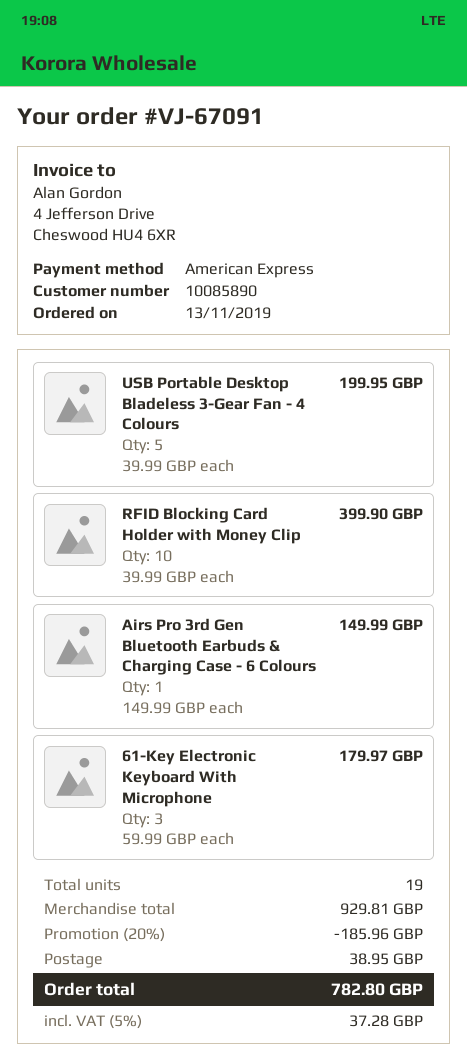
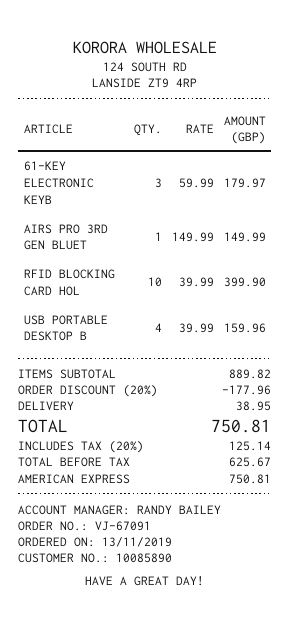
USB Portable Desktop Bladeless 3-Gear Fan - 4 Colours: 5 x 39.99 = 199.95 -> 4 x 39.99 = 159.96
subtotal: 929.81 -> 889.82
discount: 20% = 185.96 -> 20% = 177.96
tax: 5% = 37.28 -> 20% = 125.14
total: 782.80 -> 750.81

